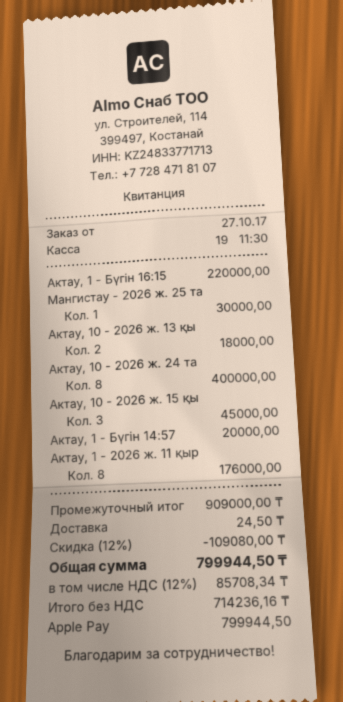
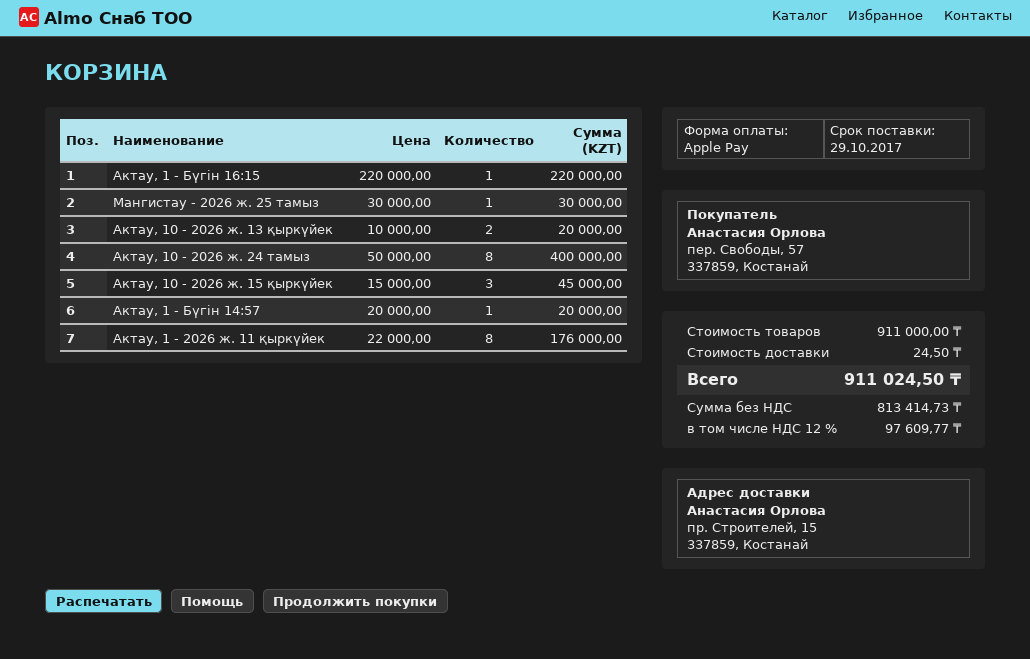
Актау, 10 - 2026 ж. 13 қы: 2 for 18000.00 -> 2 for 20000.00
subtotal: 909000.00 -> 911000.00
discount: 12% = 109080.00 -> none
net: 714236.16 -> 813414.73
tax: 12% = 85708.34 -> 12% = 97609.77
total: 799944.50 -> 911024.50

